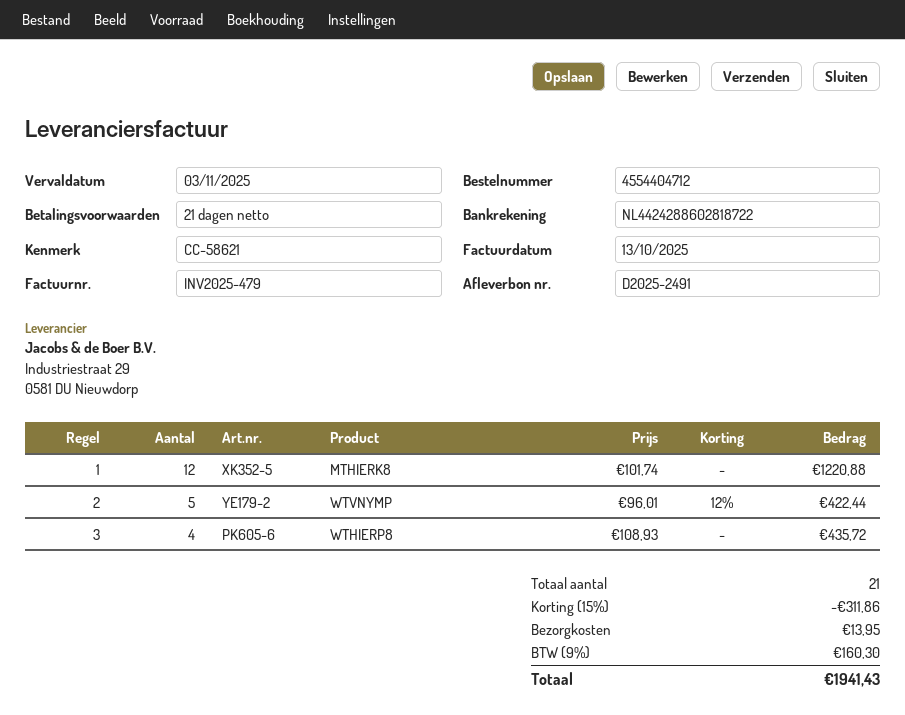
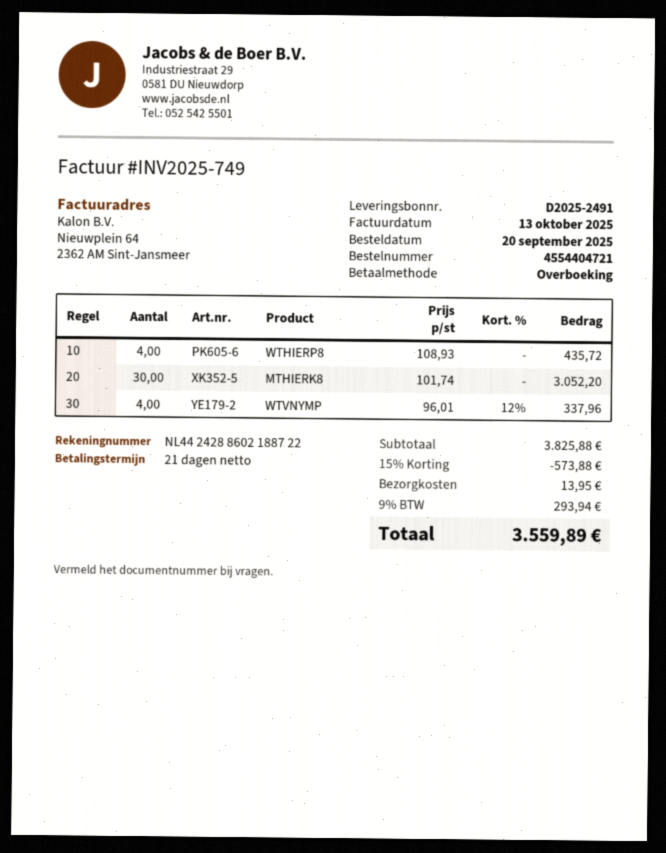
order number: 4554404712 -> 4554404721
invoice number: INV2025-479 -> INV2025-749
bank account: NL4424288602818722 -> NL4424288602188722
MTHIERK8: 12 x 101.74 = 1220.88 -> 30 x 101.74 = 3052.20
WTVNYMP: 5 x 96.01 - 12% = 422.44 -> 4 x 96.01 - 12% = 337.96
discount: 15% = 311.86 -> 15% = 573.88
tax: 9% = 160.30 -> 9% = 293.94
total: 1941.43 -> 3559.89

